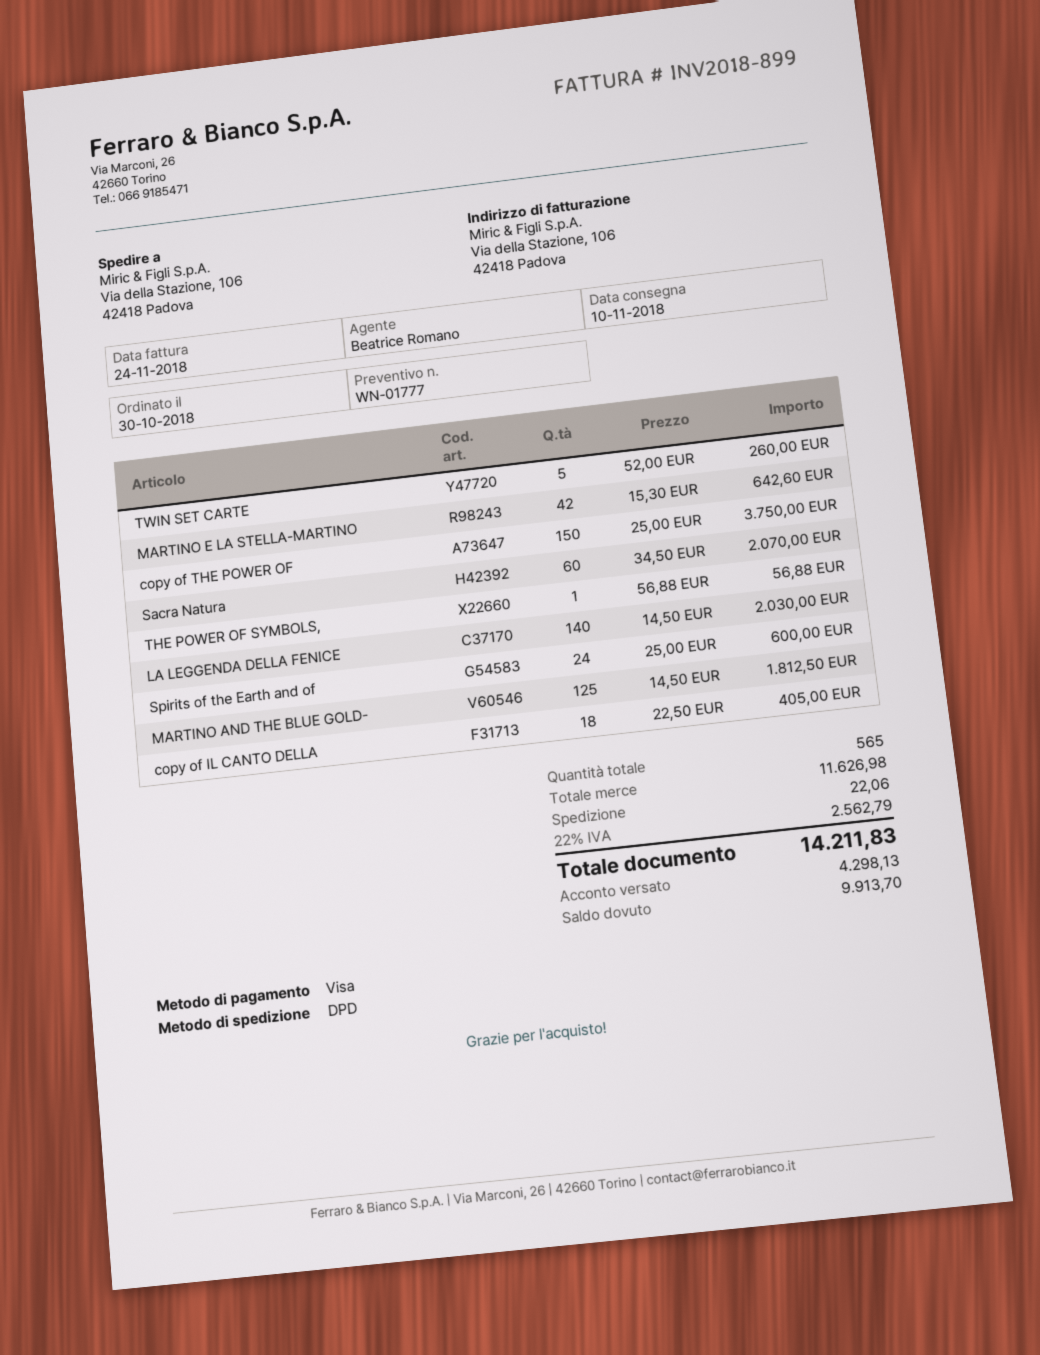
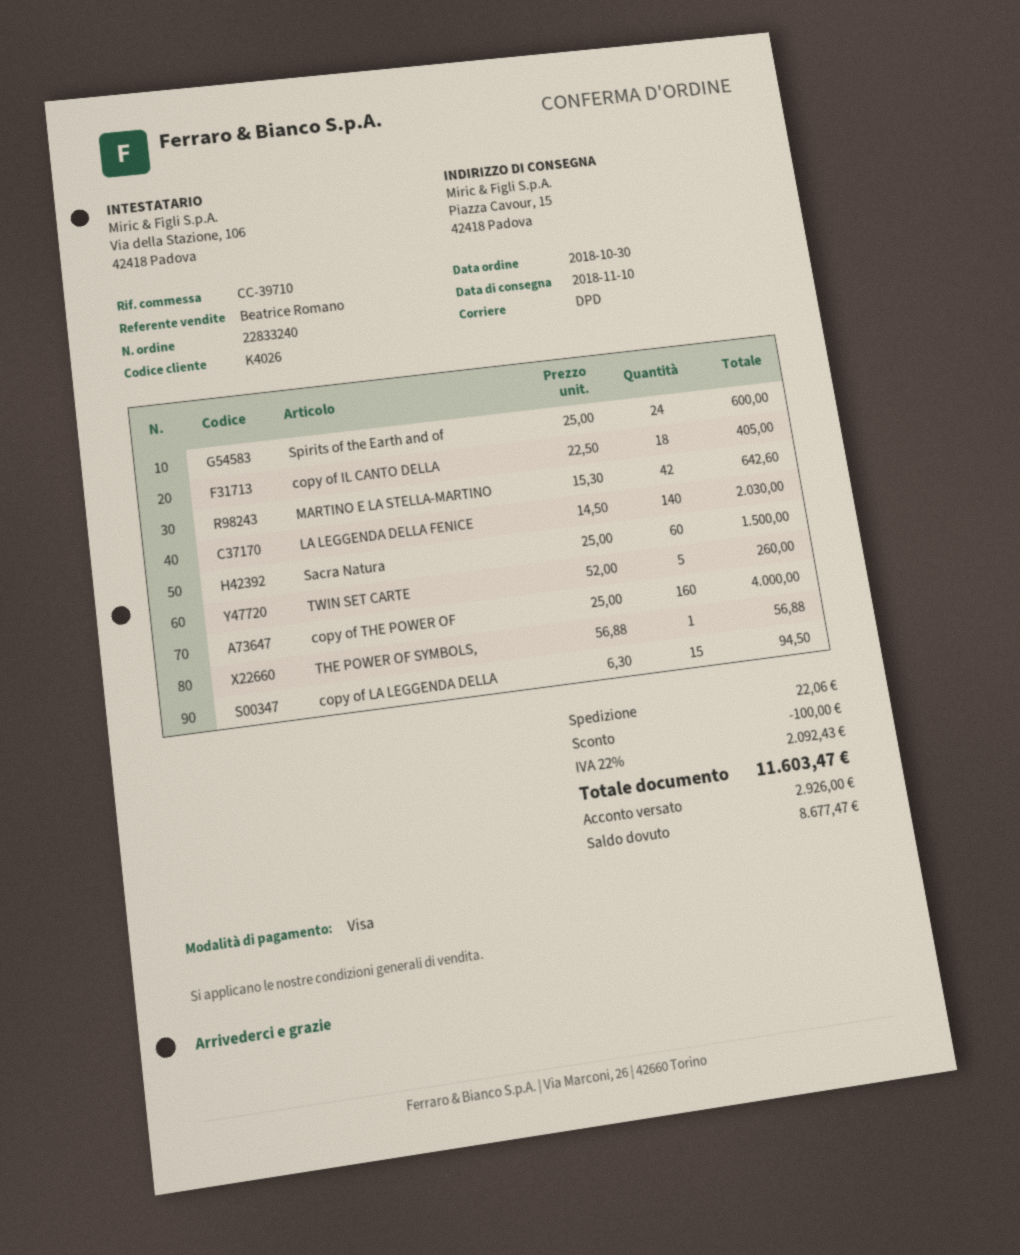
ship to: Via della Stazione, 106, 42418 Padova -> Piazza Cavour, 15, 42418 Padova
copy of THE POWER OF: 150 x 25.00 = 3750.00 -> 160 x 25.00 = 4000.00
Sacra Natura: 60 x 34.50 = 2070.00 -> 60 x 25.00 = 1500.00
MARTINO AND THE BLUE GOLD-: 125 x 14.50 = 1812.50 -> none
copy of LA LEGGENDA DELLA: none -> 15 x 6.30 = 94.50
discount: none -> 100.00
tax: 22% = 2562.79 -> 22% = 2092.43
total: 14211.83 -> 11603.47
deposit: 4298.13 -> 2926.00
balance: 9913.70 -> 8677.47

